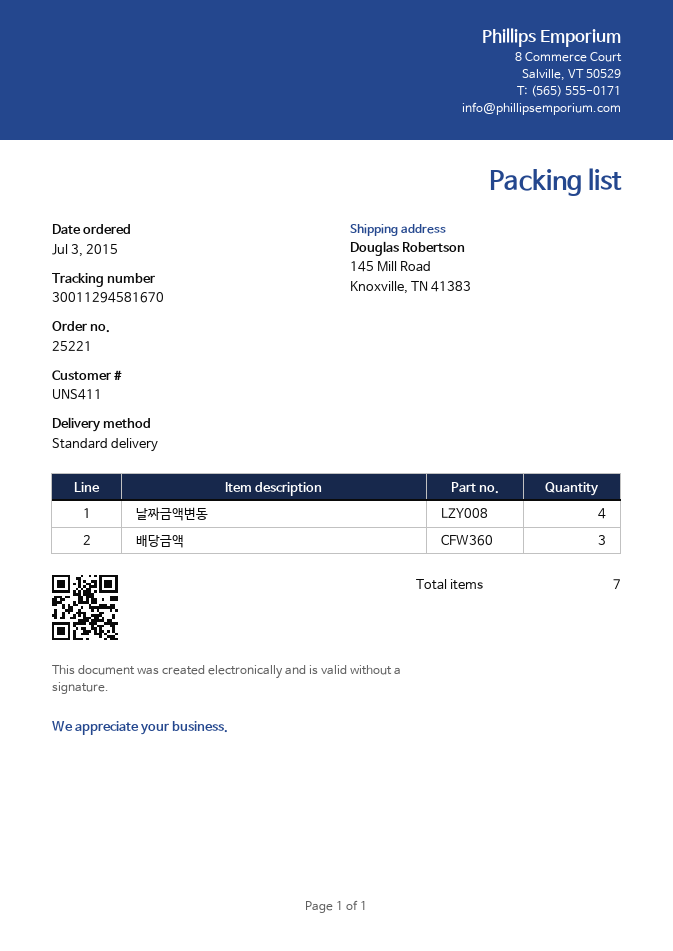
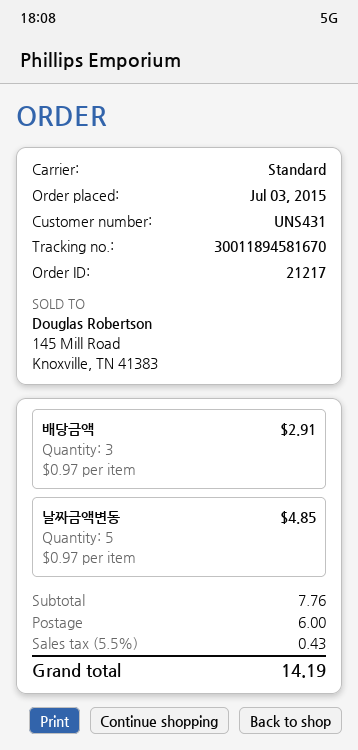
order number: 25221 -> 21217
customer number: UNS411 -> UNS431
tracking number: 30011294581670 -> 30011894581670
날짜금액변동: 4 -> 5

